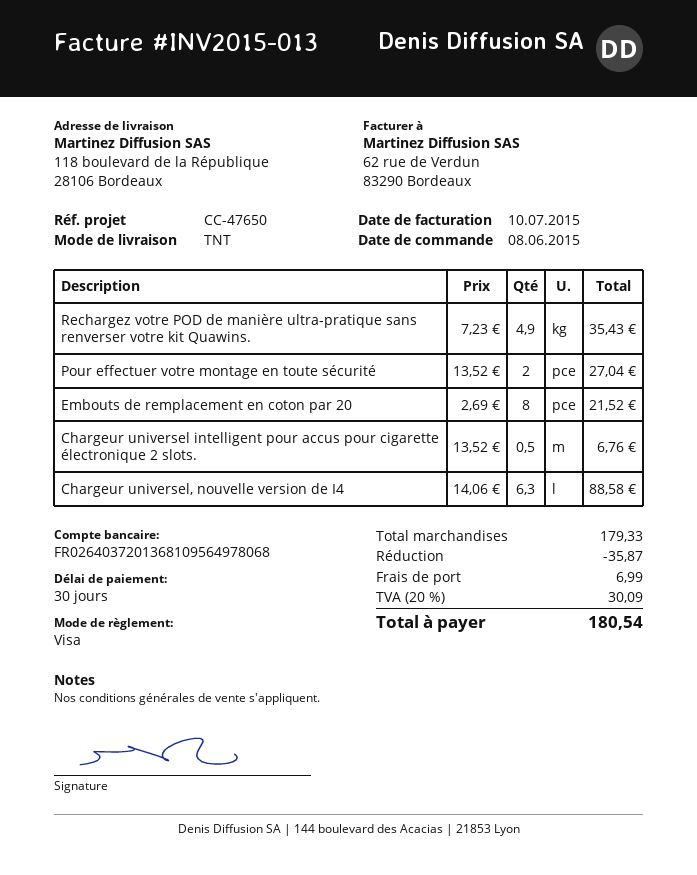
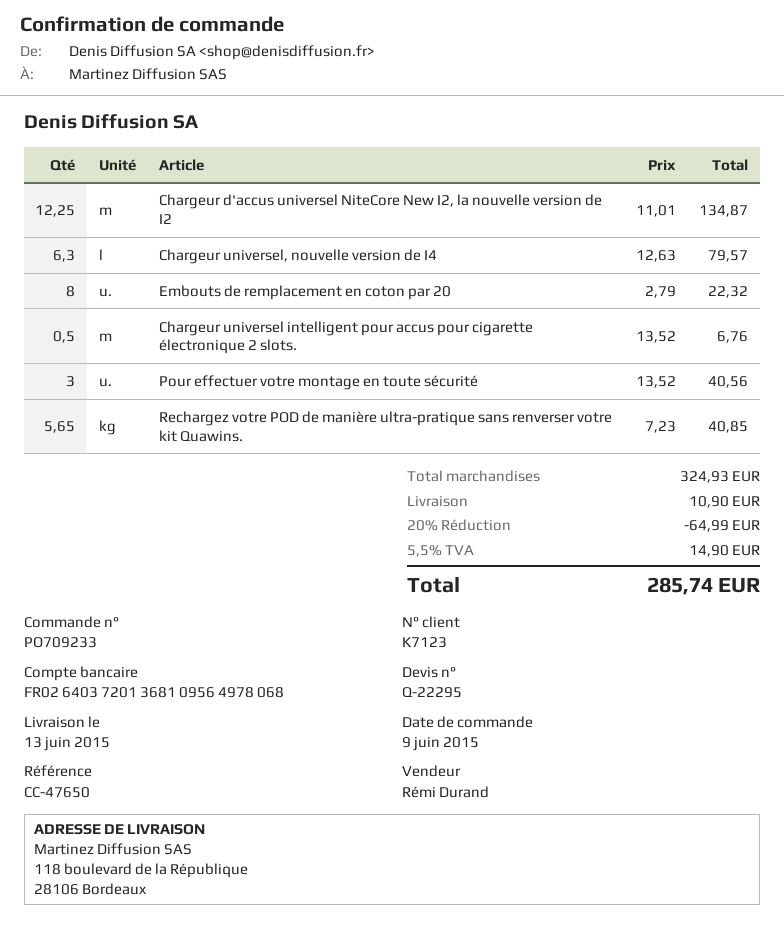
order date: 2015-06-08 -> 2015-06-09
Rechargez votre POD de manière ultra-pratique sans renverser votre kit Quawins.: 4.9 x 7.23 = 35.43 -> 5.65 x 7.23 = 40.85
Pour effectuer votre montage en toute sécurité: 2 x 13.52 = 27.04 -> 3 x 13.52 = 40.56
Embouts de remplacement en coton par 20: 8 x 2.69 = 21.52 -> 8 x 2.79 = 22.32
Chargeur universel, nouvelle version de I4: 6.3 x 14.06 = 88.58 -> 6.3 x 12.63 = 79.57
Chargeur d'accus universel NiteCore New I2, la nouvelle version de I2: none -> 12.25 x 11.01 = 134.87
subtotal: 179.33 -> 324.93
discount: 35.87 -> 64.99
shipping: 6.99 -> 10.90
tax: 20% = 30.09 -> 5.5% = 14.90
total: 180.54 -> 285.74

